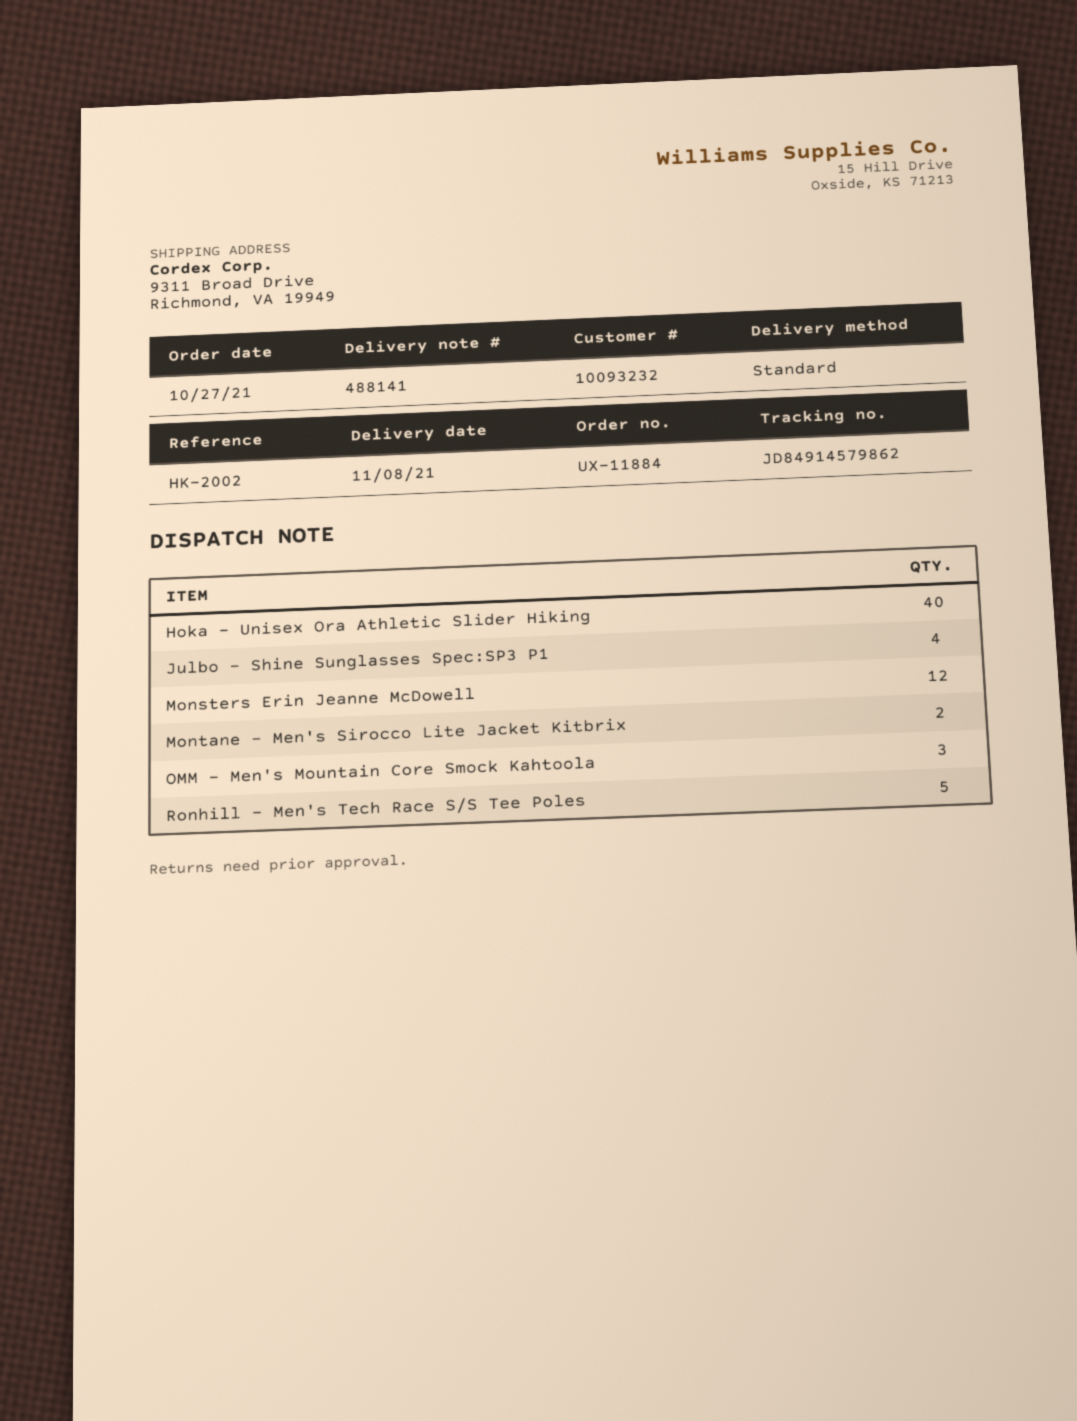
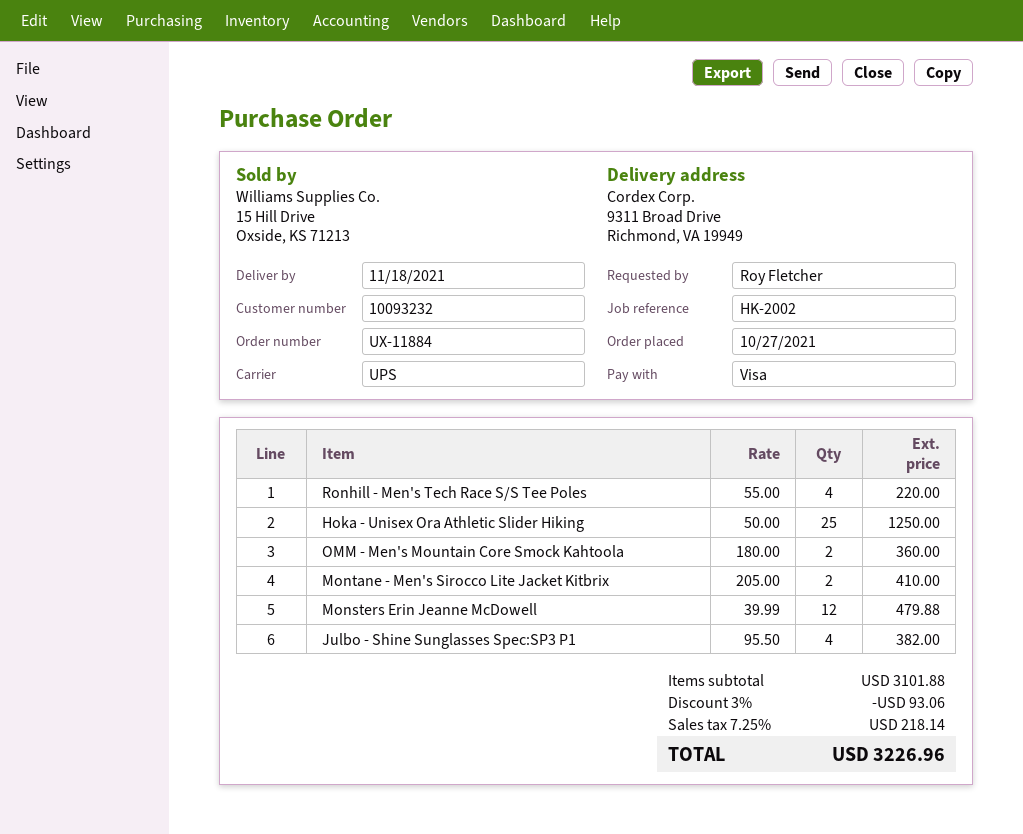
delivery date: 2021-11-08 -> 2021-11-18
shipping method: standard -> UPS
Hoka - Unisex Ora Athletic Slider Hiking: 40 -> 25
OMM - Men's Mountain Core Smock Kahtoola: 3 -> 2
Ronhill - Men's Tech Race S/S Tee Poles: 5 -> 4

